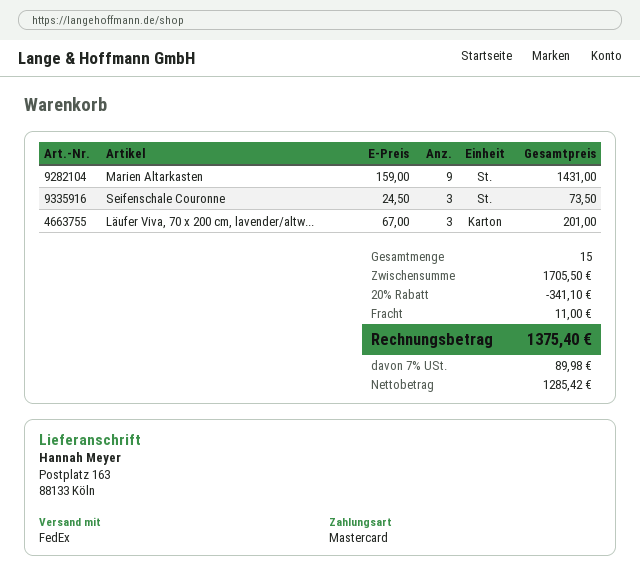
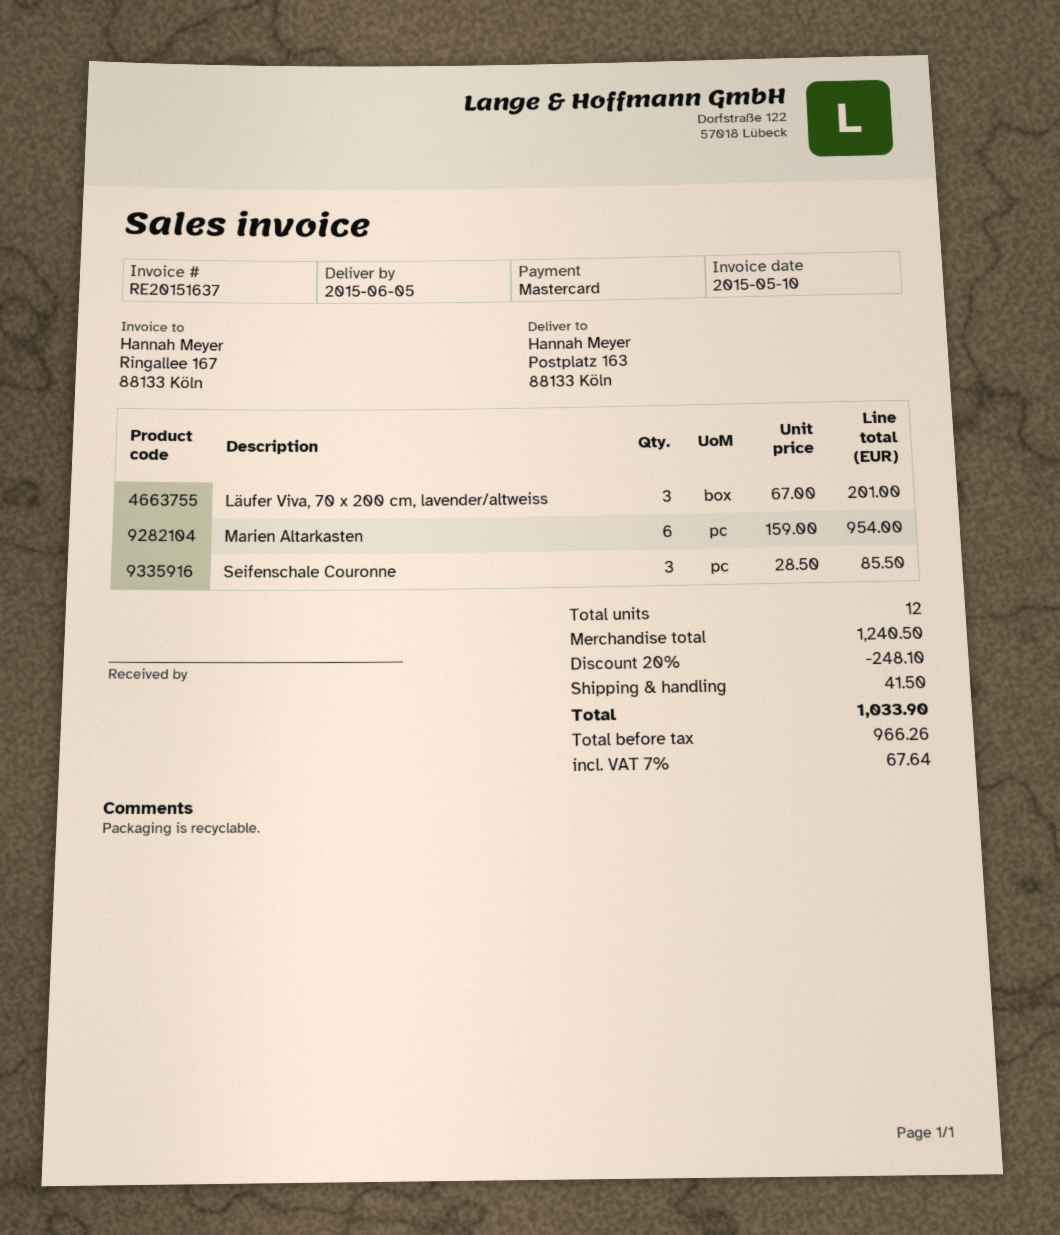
Marien Altarkasten: 9 x 159.00 = 1431.00 -> 6 x 159.00 = 954.00
Seifenschale Couronne: 3 x 24.50 = 73.50 -> 3 x 28.50 = 85.50
total quantity: 15 -> 12
subtotal: 1705.50 -> 1240.50
discount: 20% = 341.10 -> 20% = 248.10
shipping: 11.00 -> 41.50
net: 1285.42 -> 966.26
tax: 7% = 89.98 -> 7% = 67.64
total: 1375.40 -> 1033.90

